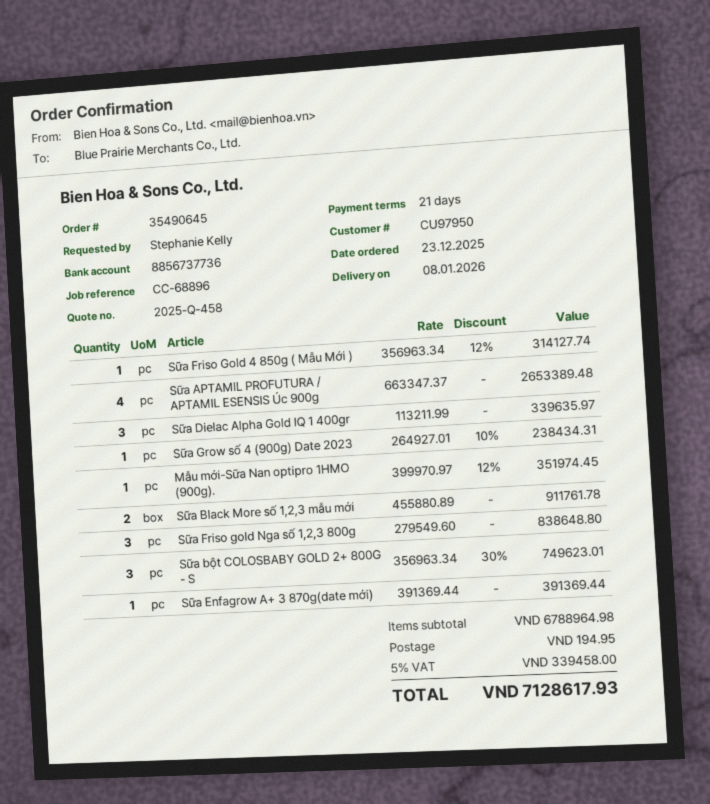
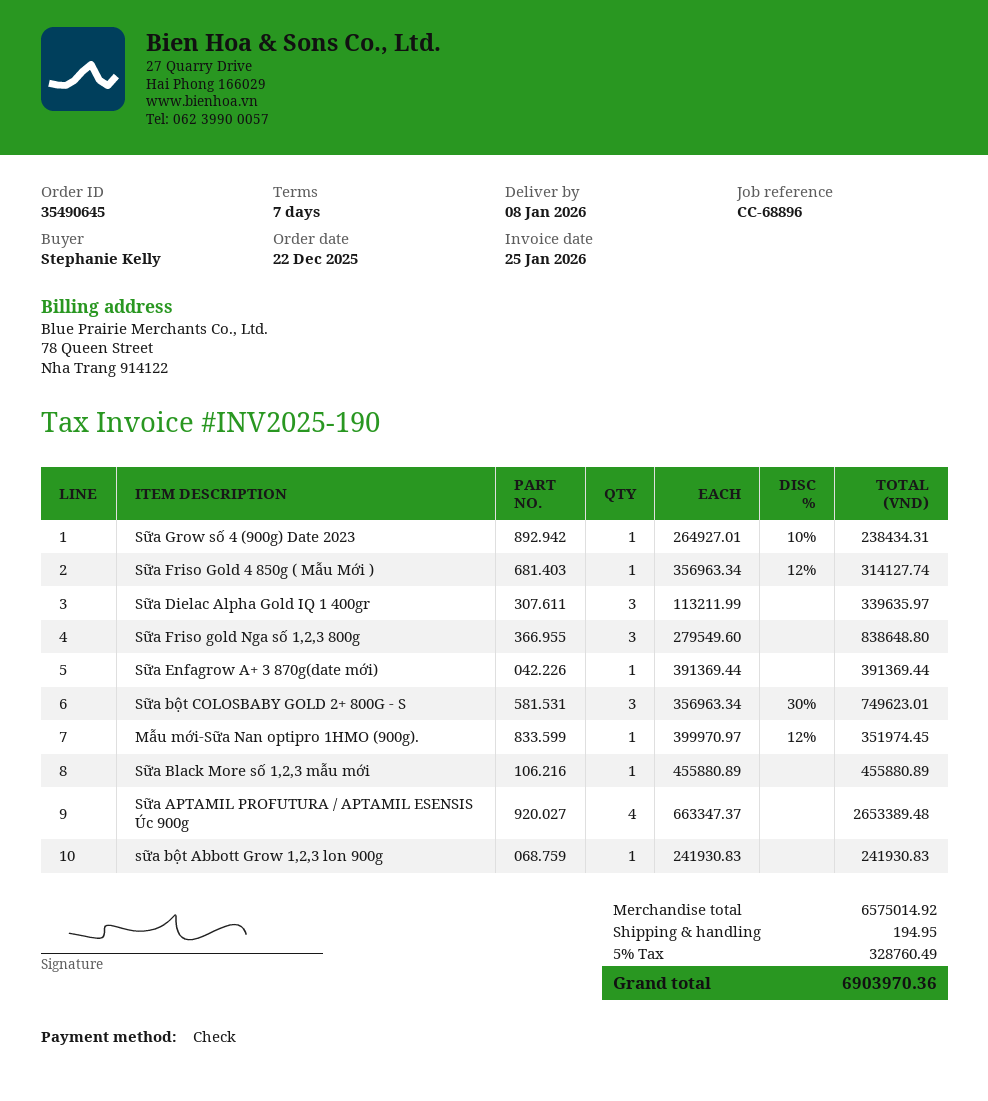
order date: 2025-12-23 -> 2025-12-22
payment terms: 21 days -> 7 days
Sữa Black More số 1,2,3 mẫu mới: 2 x 455880.89 = 911761.78 -> 1 x 455880.89 = 455880.89
sữa bột Abbott Grow 1,2,3 lon 900g: none -> 1 x 241930.83 = 241930.83
subtotal: 6788964.98 -> 6575014.92
tax: 5% = 339458.00 -> 5% = 328760.49
total: 7128617.93 -> 6903970.36

